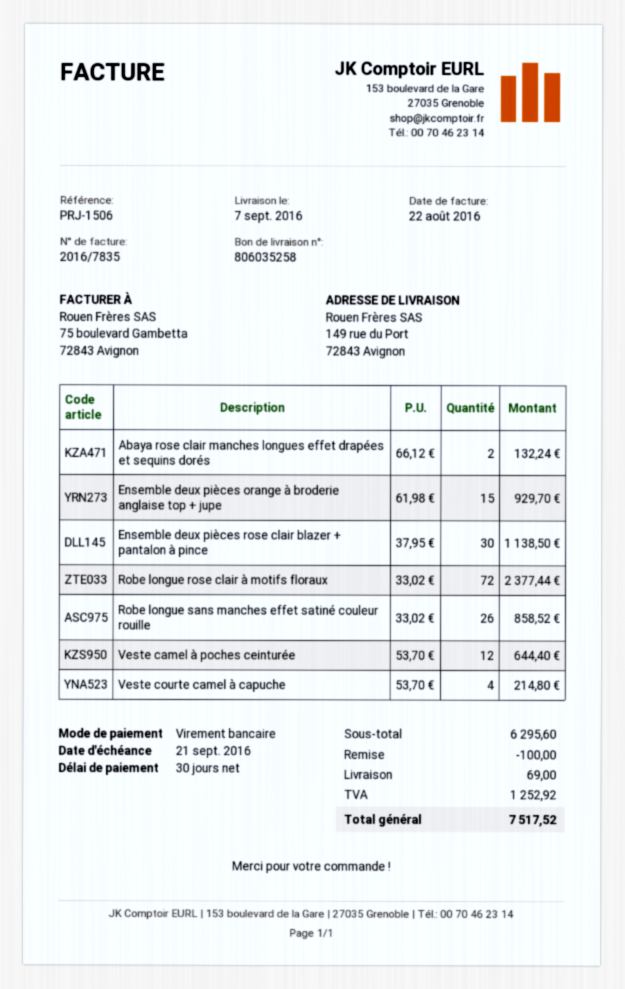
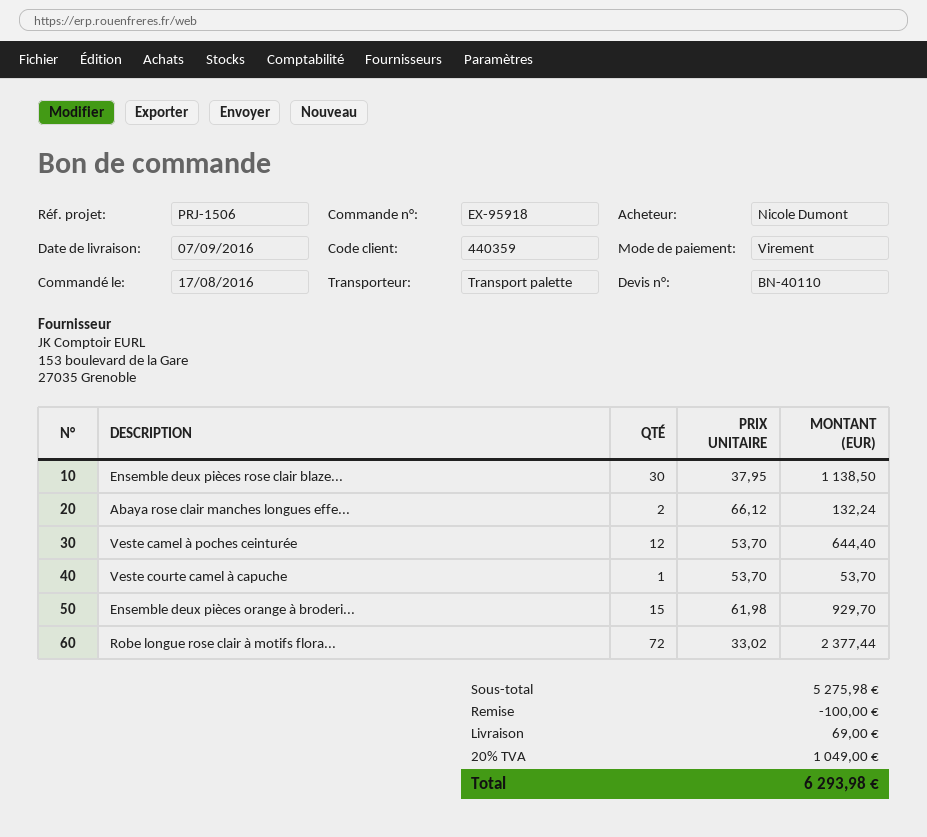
Robe longue sans manches effet satiné couleur rouille: 26 x 33.02 = 858.52 -> none
Veste courte camel à capuche: 4 x 53.70 = 214.80 -> 1 x 53.70 = 53.70
subtotal: 6295.60 -> 5275.98
tax: 1252.92 -> 1049.00
total: 7517.52 -> 6293.98

